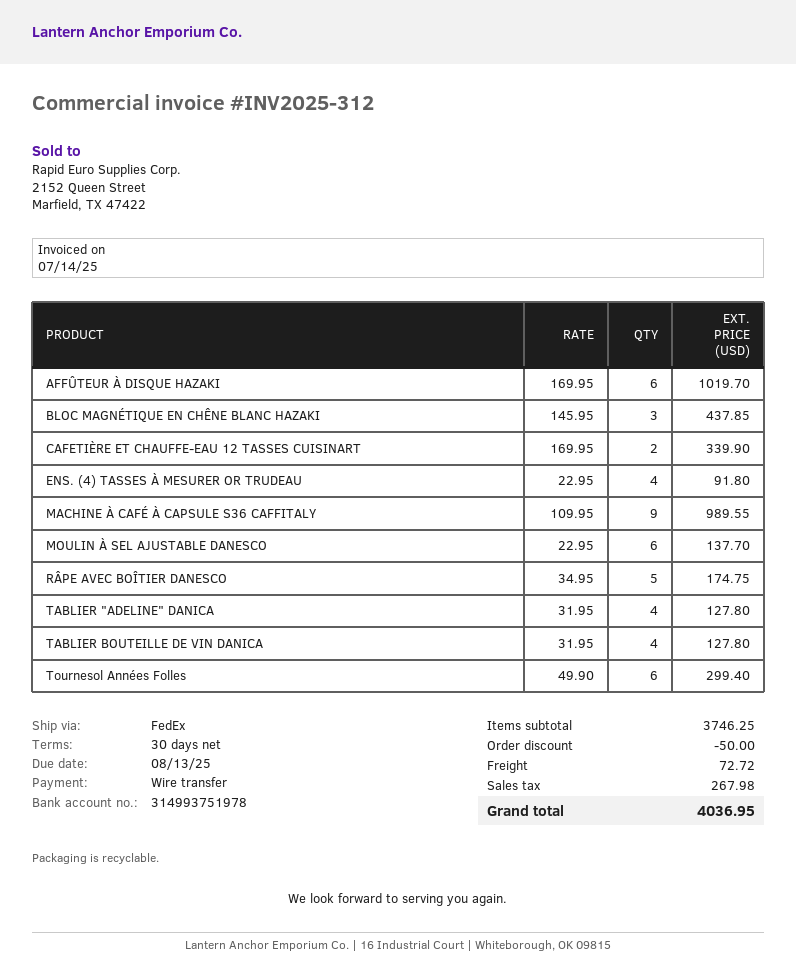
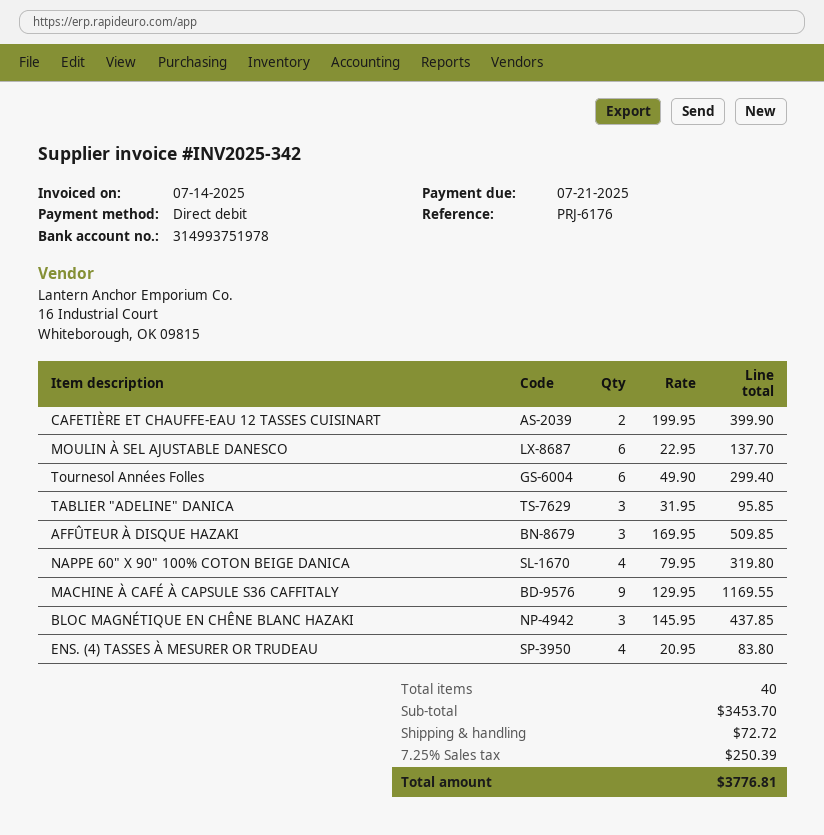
invoice number: INV2025-312 -> INV2025-342
due date: 2025-08-13 -> 2025-07-21
payment method: bank transfer -> direct debit
AFFÛTEUR À DISQUE HAZAKI: 6 x 169.95 = 1019.70 -> 3 x 169.95 = 509.85
CAFETIÈRE ET CHAUFFE-EAU 12 TASSES CUISINART: 2 x 169.95 = 339.90 -> 2 x 199.95 = 399.90
ENS. (4) TASSES À MESURER OR TRUDEAU: 4 x 22.95 = 91.80 -> 4 x 20.95 = 83.80
MACHINE À CAFÉ À CAPSULE S36 CAFFITALY: 9 x 109.95 = 989.55 -> 9 x 129.95 = 1169.55
RÂPE AVEC BOÎTIER DANESCO: 5 x 34.95 = 174.75 -> none
TABLIER "ADELINE" DANICA: 4 x 31.95 = 127.80 -> 3 x 31.95 = 95.85
TABLIER BOUTEILLE DE VIN DANICA: 4 x 31.95 = 127.80 -> none
NAPPE 60" X 90" 100% COTON BEIGE DANICA: none -> 4 x 79.95 = 319.80
subtotal: 3746.25 -> 3453.70
discount: 50.00 -> none
tax: 267.98 -> 250.39
total: 4036.95 -> 3776.81

